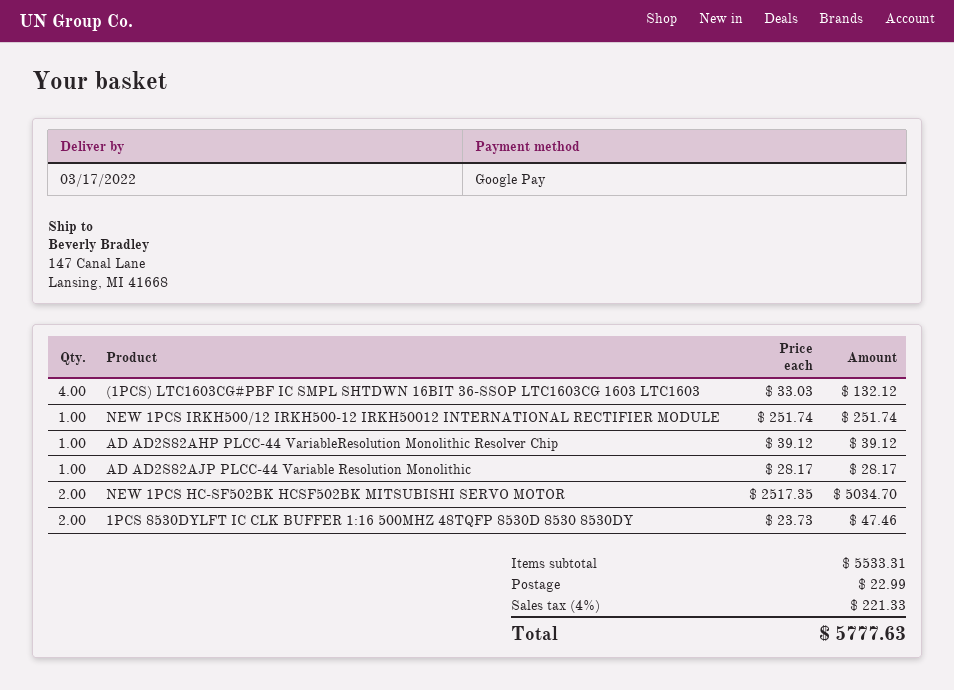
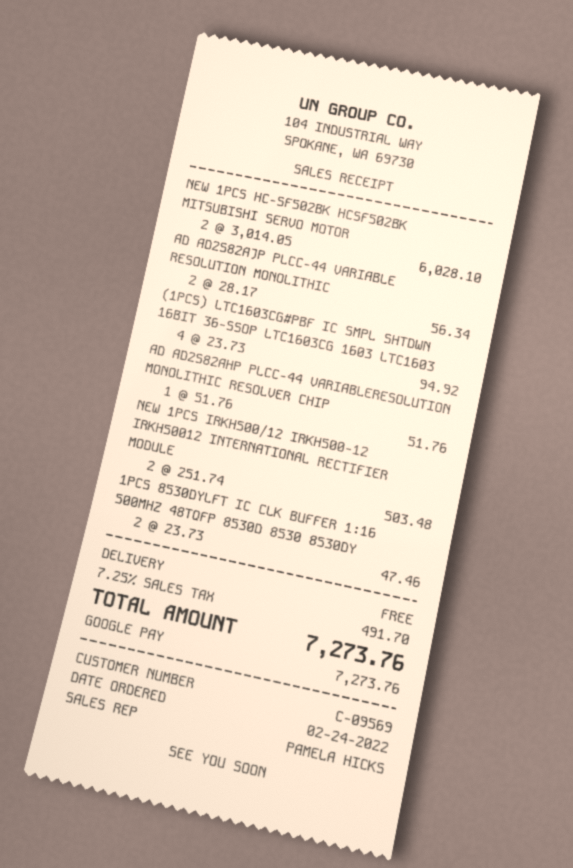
(1PCS) LTC1603CG#PBF IC SMPL SHTDWN 16BIT 36-SSOP LTC1603CG 1603 LTC1603: 4 x 33.03 = 132.12 -> 4 x 23.73 = 94.92
NEW 1PCS IRKH500/12 IRKH500-12 IRKH50012 INTERNATIONAL RECTIFIER MODULE: 1 x 251.74 = 251.74 -> 2 x 251.74 = 503.48
AD AD2S82AHP PLCC-44 VariableResolution Monolithic Resolver Chip: 1 x 39.12 = 39.12 -> 1 x 51.76 = 51.76
AD AD2S82AJP PLCC-44 Variable Resolution Monolithic: 1 x 28.17 = 28.17 -> 2 x 28.17 = 56.34
NEW 1PCS HC-SF502BK HCSF502BK MITSUBISHI SERVO MOTOR: 2 x 2517.35 = 5034.70 -> 2 x 3014.05 = 6028.10
shipping: 22.99 -> 0.00
tax: 4% = 221.33 -> 7.25% = 491.70
total: 5777.63 -> 7273.76

